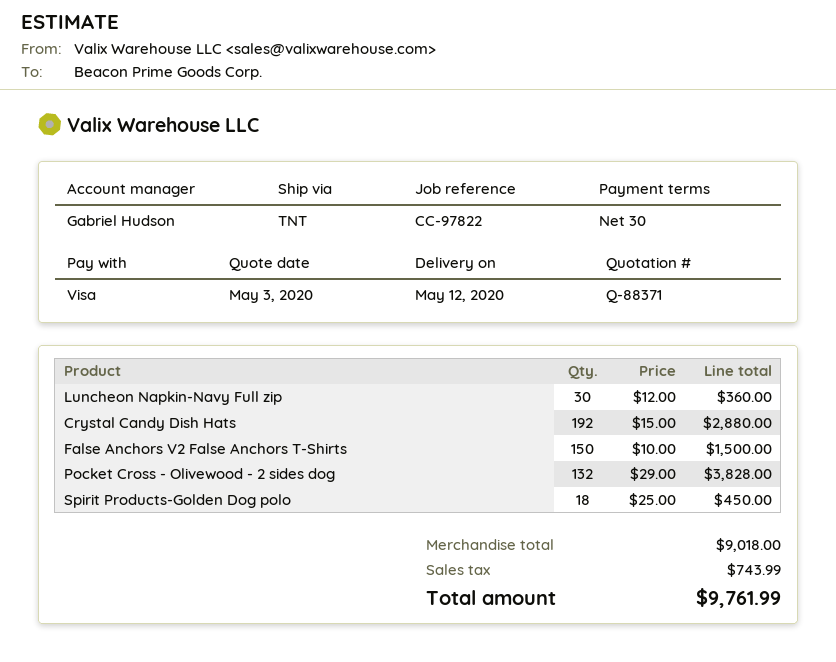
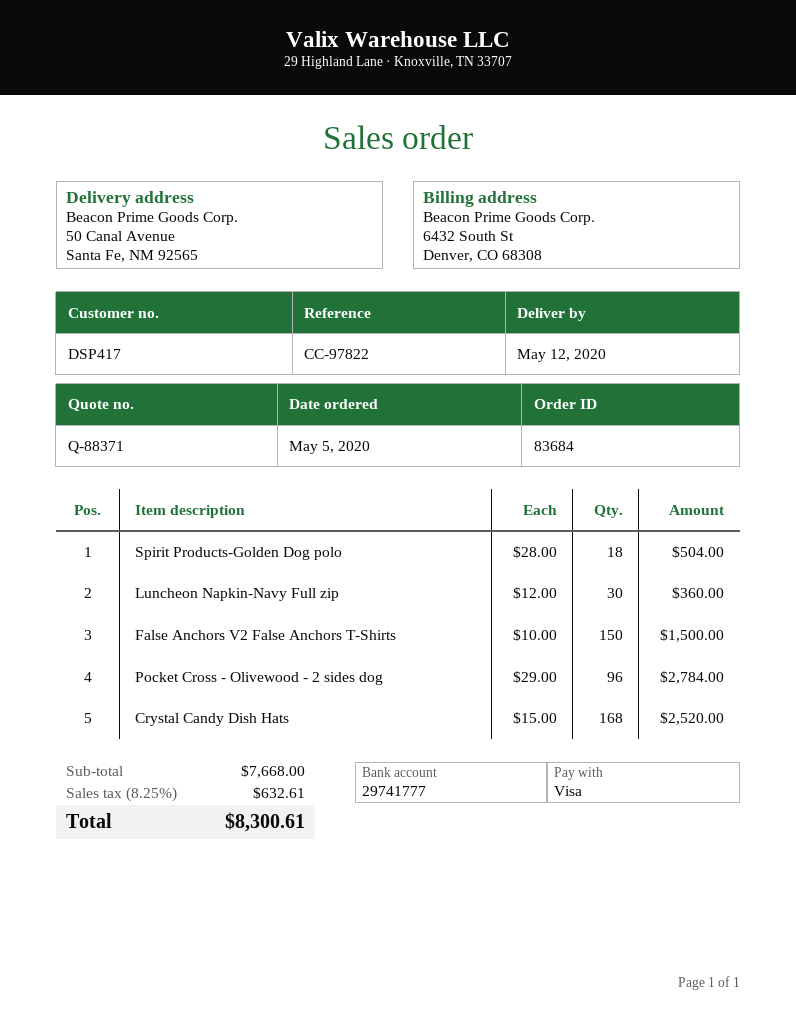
Crystal Candy Dish Hats: 192 x 15.00 = 2880.00 -> 168 x 15.00 = 2520.00
Pocket Cross - Olivewood - 2 sides dog: 132 x 29.00 = 3828.00 -> 96 x 29.00 = 2784.00
Spirit Products-Golden Dog polo: 18 x 25.00 = 450.00 -> 18 x 28.00 = 504.00
subtotal: 9018.00 -> 7668.00
tax: 743.99 -> 632.61
total: 9761.99 -> 8300.61

